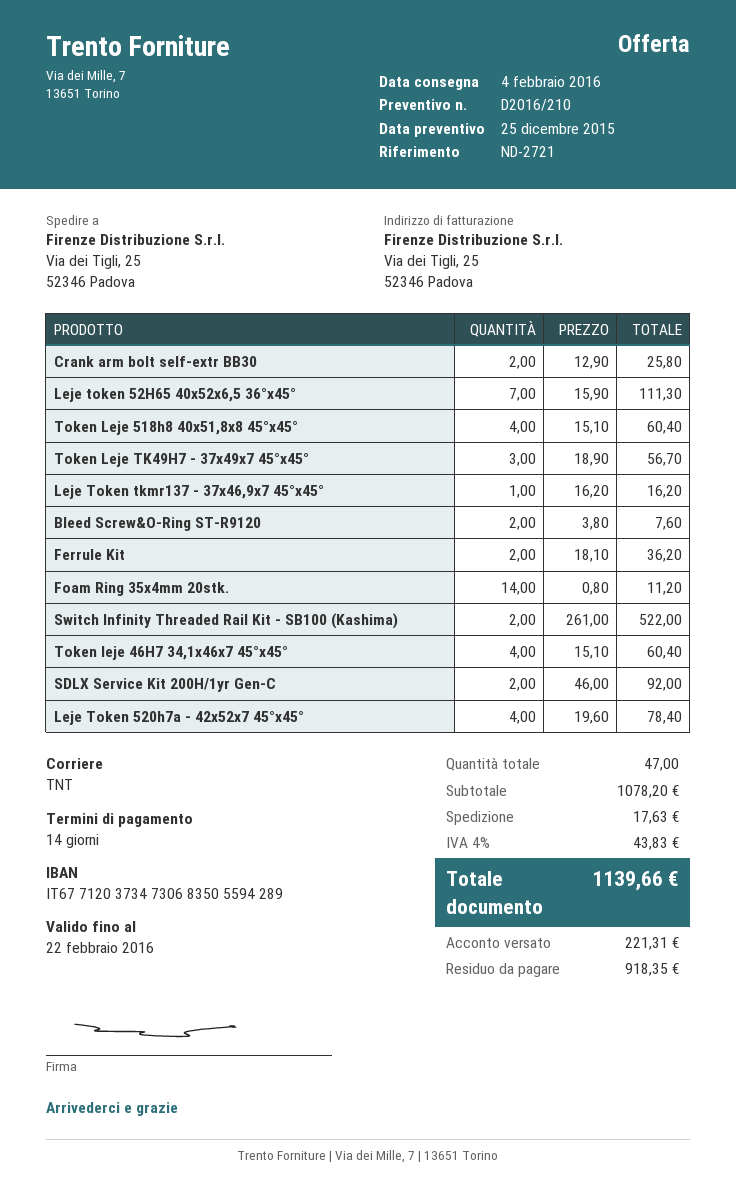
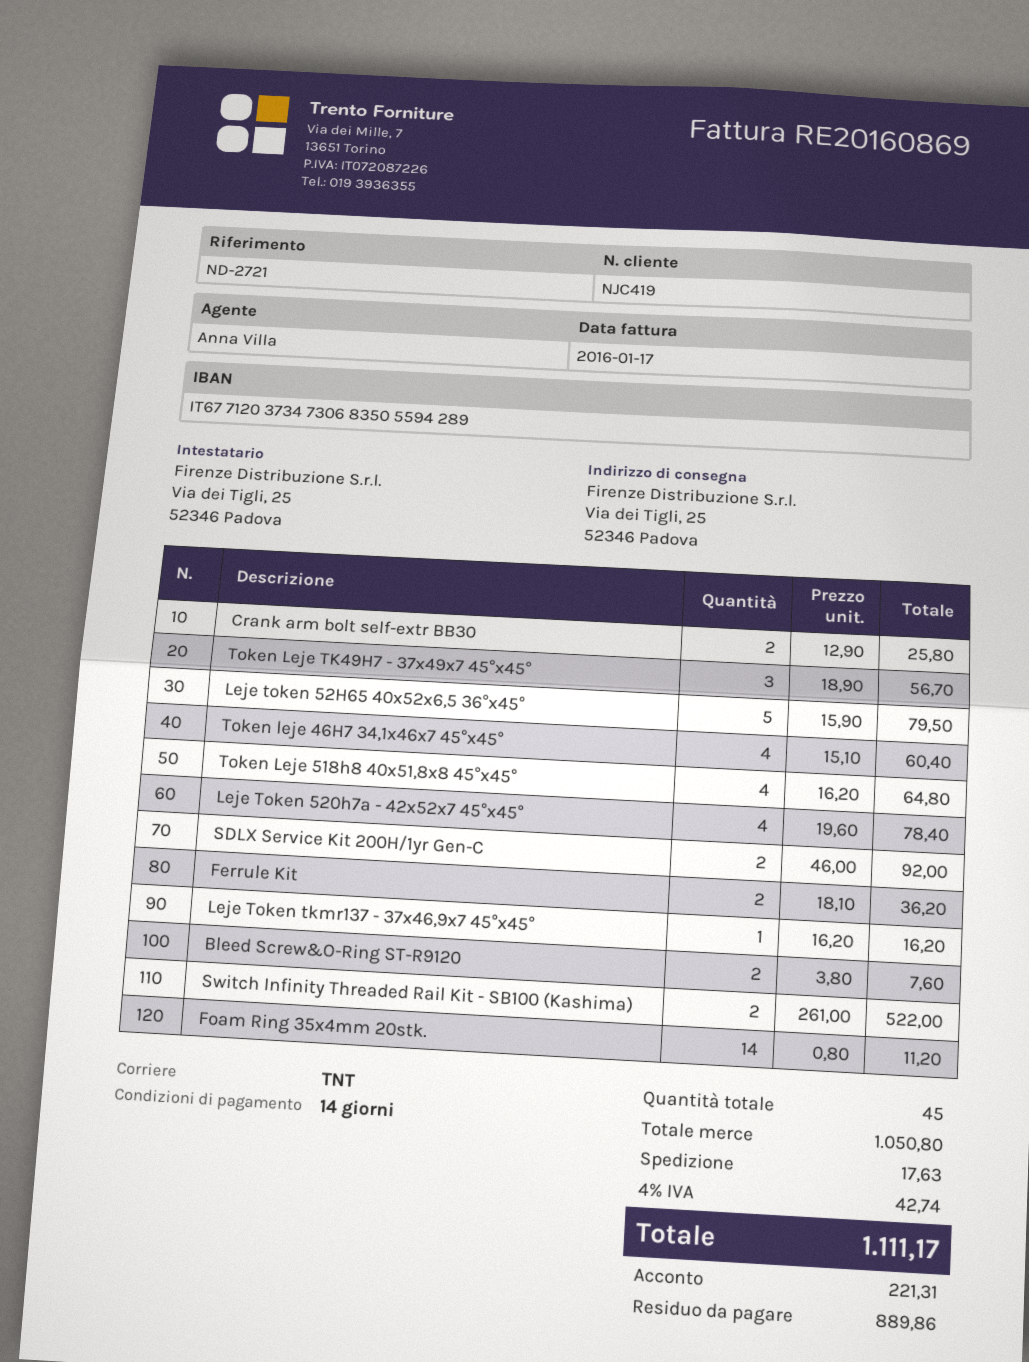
Leje token 52H65 40x52x6,5 36°x45°: 7 x 15.90 = 111.30 -> 5 x 15.90 = 79.50
Token Leje 518h8 40x51,8x8 45°x45°: 4 x 15.10 = 60.40 -> 4 x 16.20 = 64.80
total quantity: 47 -> 45
subtotal: 1078.20 -> 1050.80
tax: 4% = 43.83 -> 4% = 42.74
total: 1139.66 -> 1111.17
balance: 918.35 -> 889.86

